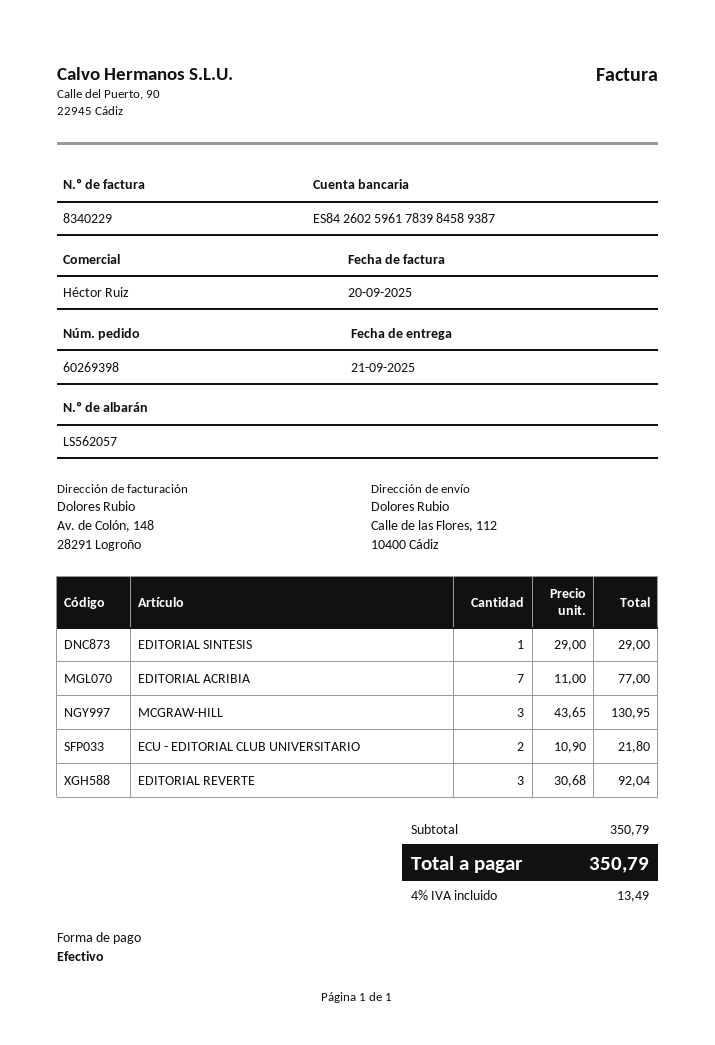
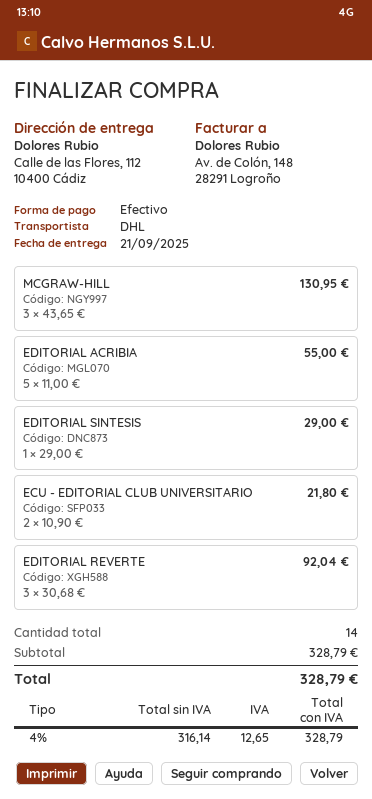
EDITORIAL ACRIBIA: 7 x 11.00 = 77.00 -> 5 x 11.00 = 55.00
subtotal: 350.79 -> 328.79
tax: 4% = 13.49 -> 4% = 12.65
total: 350.79 -> 328.79

